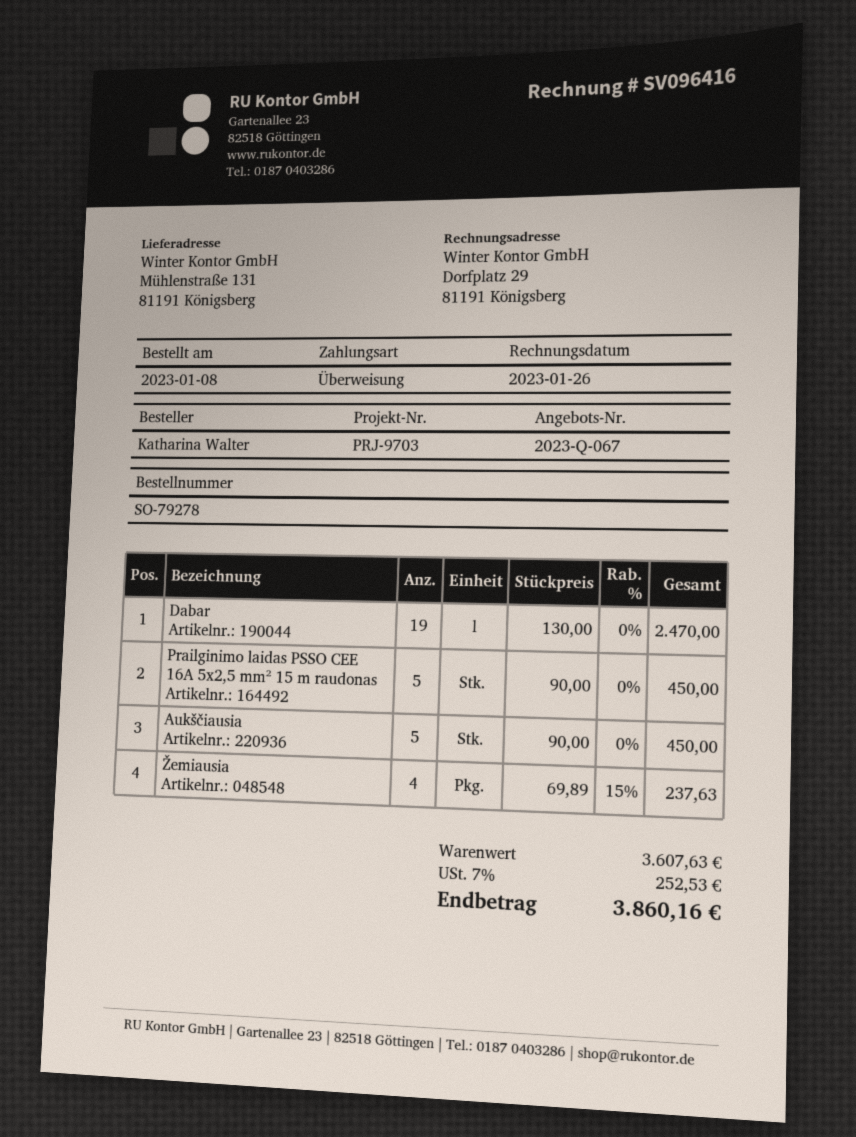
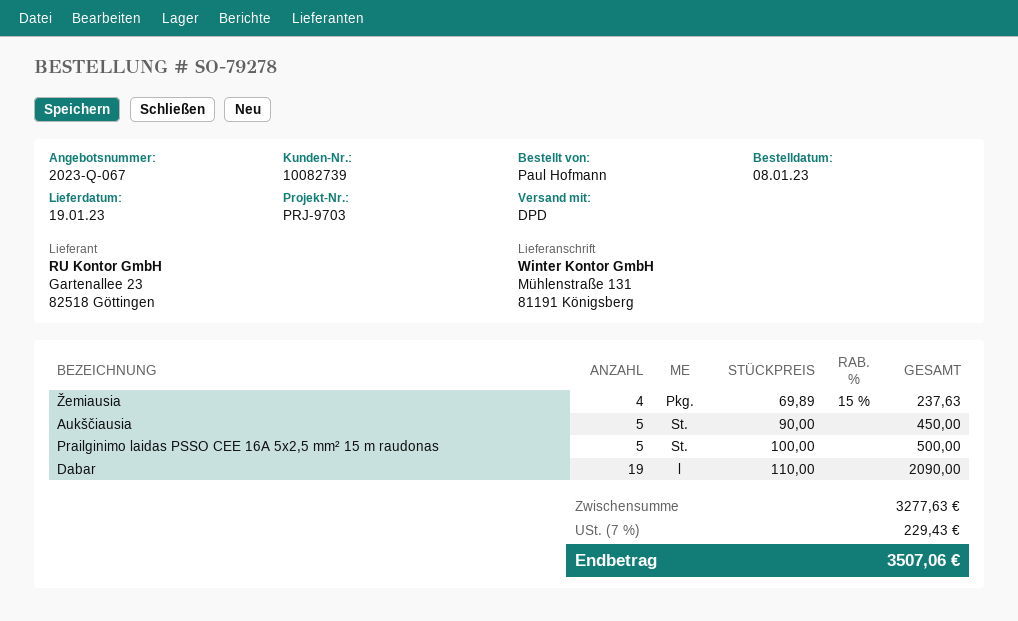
ordered by: Katharina Walter -> Paul Hofmann
Dabar: 19 x 130.00 = 2470.00 -> 19 x 110.00 = 2090.00
Prailginimo laidas PSSO CEE 16A 5x2,5 mm² 15 m raudonas: 5 x 90.00 = 450.00 -> 5 x 100.00 = 500.00
subtotal: 3607.63 -> 3277.63
tax: 7% = 252.53 -> 7% = 229.43
total: 3860.16 -> 3507.06

